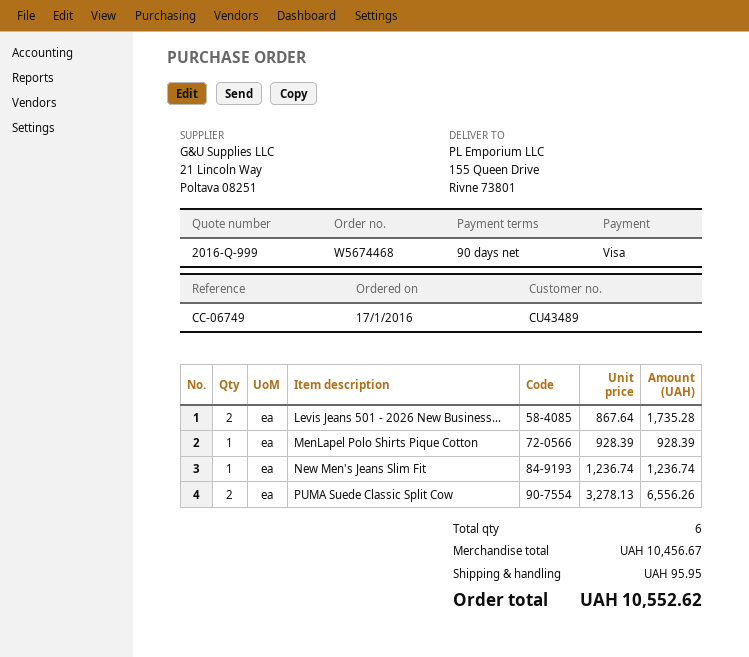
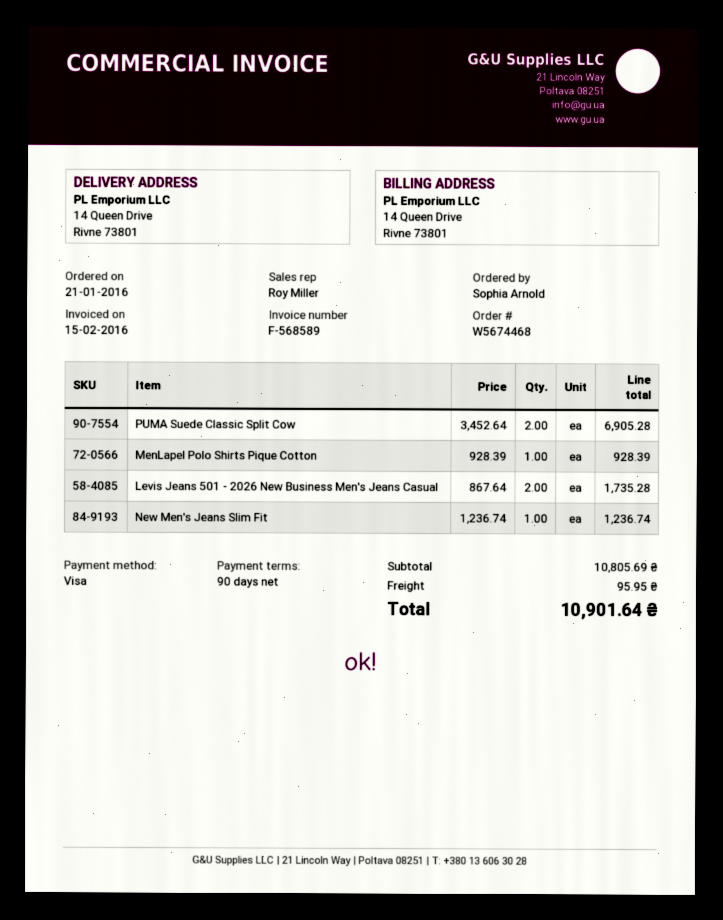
order date: 2016-01-17 -> 2016-01-21
ship to: 155 Queen Drive, Rivne 73801 -> 14 Queen Drive, Rivne 73801
PUMA Suede Classic Split Cow: 2 x 3278.13 = 6556.26 -> 2 x 3452.64 = 6905.28
subtotal: 10456.67 -> 10805.69
total: 10552.62 -> 10901.64

